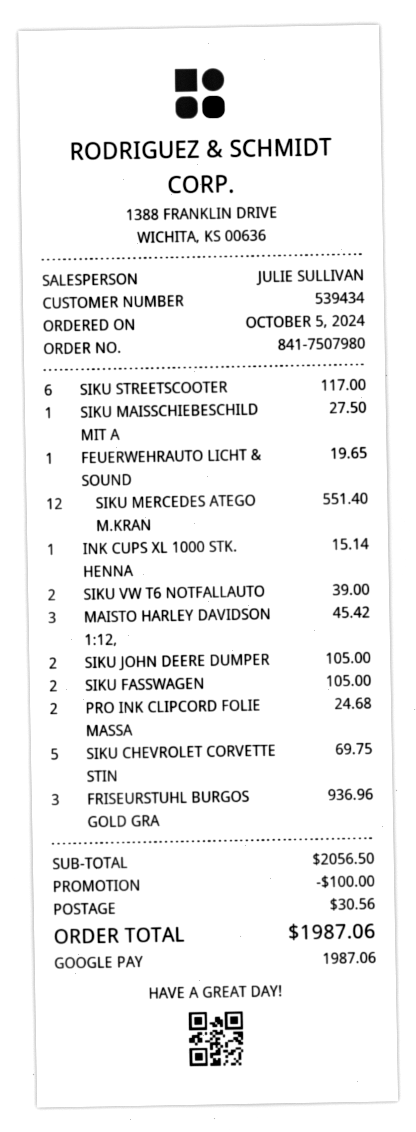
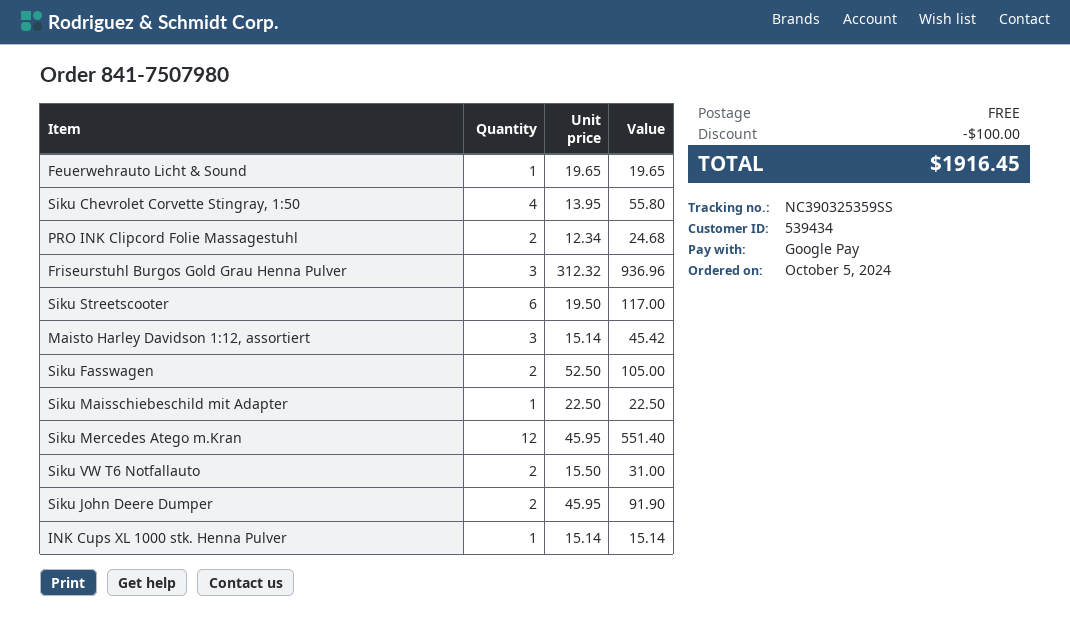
SIKU MAISSCHIEBESCHILD MIT A: 1 for 27.50 -> 1 for 22.50
SIKU VW T6 NOTFALLAUTO: 2 for 39.00 -> 2 for 31.00
SIKU JOHN DEERE DUMPER: 2 for 105.00 -> 2 for 91.90
SIKU CHEVROLET CORVETTE STIN: 5 for 69.75 -> 4 for 55.80
shipping: 30.56 -> 0.00
total: 1987.06 -> 1916.45

